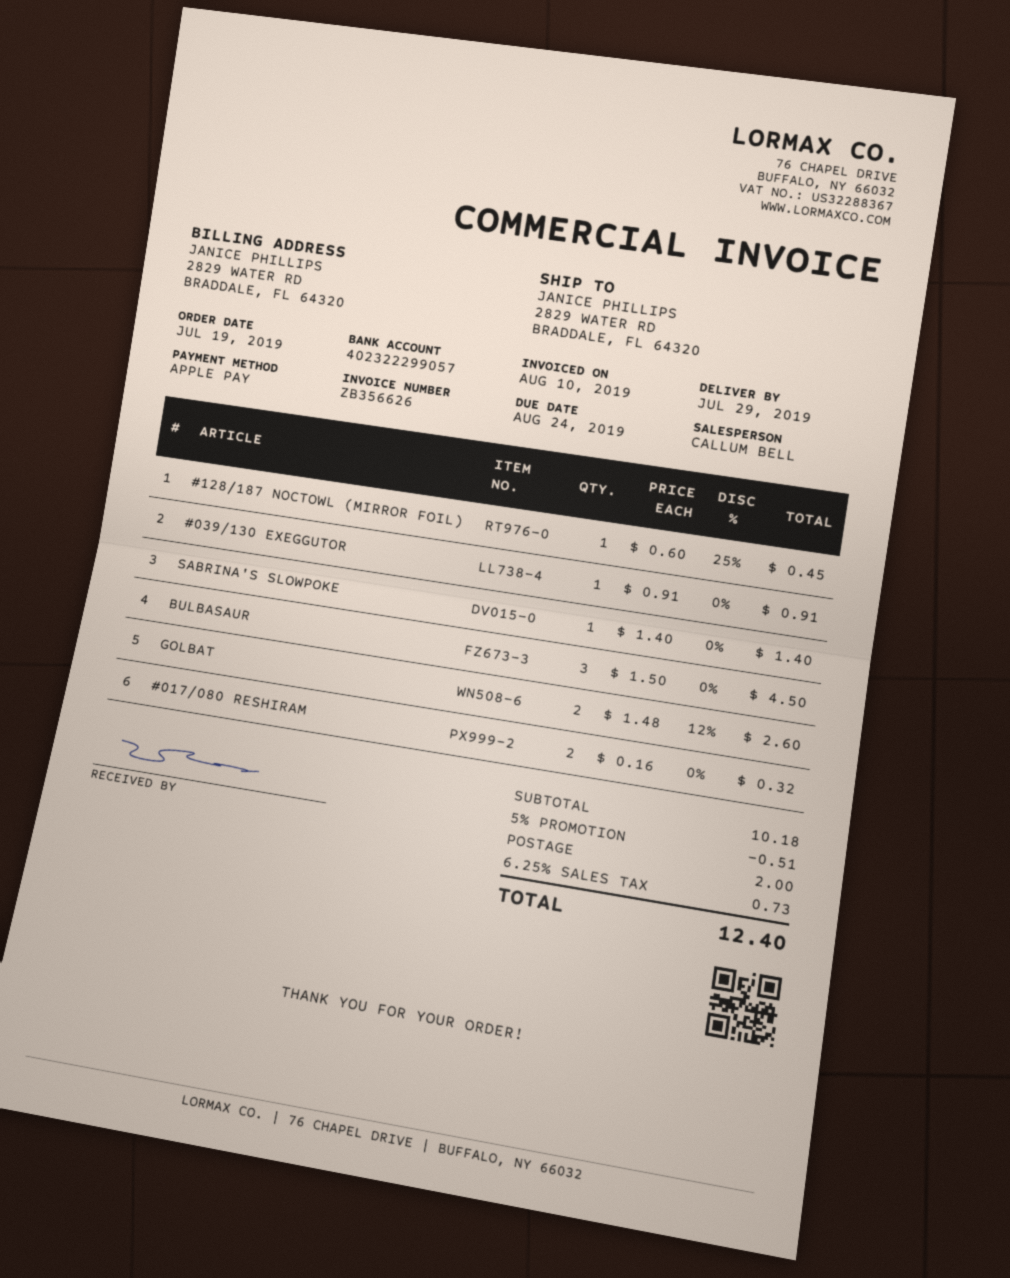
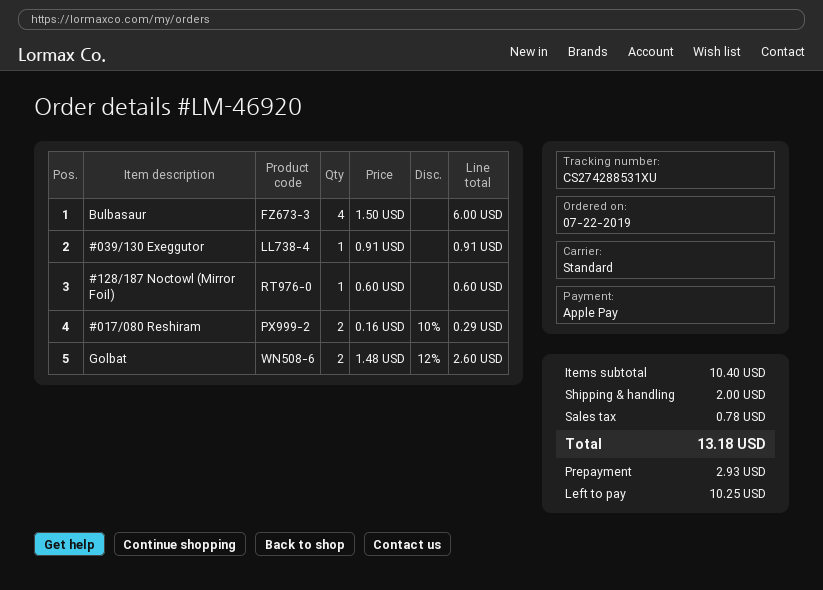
order date: 2019-07-19 -> 2019-07-22
#128/187 NOCTOWL (MIRROR FOIL): 1 x 0.60 - 25% = 0.45 -> 1 x 0.60 = 0.60
SABRINA'S SLOWPOKE: 1 x 1.40 = 1.40 -> none
BULBASAUR: 3 x 1.50 = 4.50 -> 4 x 1.50 = 6.00
#017/080 RESHIRAM: 2 x 0.16 = 0.32 -> 2 x 0.16 - 10% = 0.29
subtotal: 10.18 -> 10.40
discount: 5% = 0.51 -> none
tax: 0.73 -> 0.78
total: 12.40 -> 13.18

